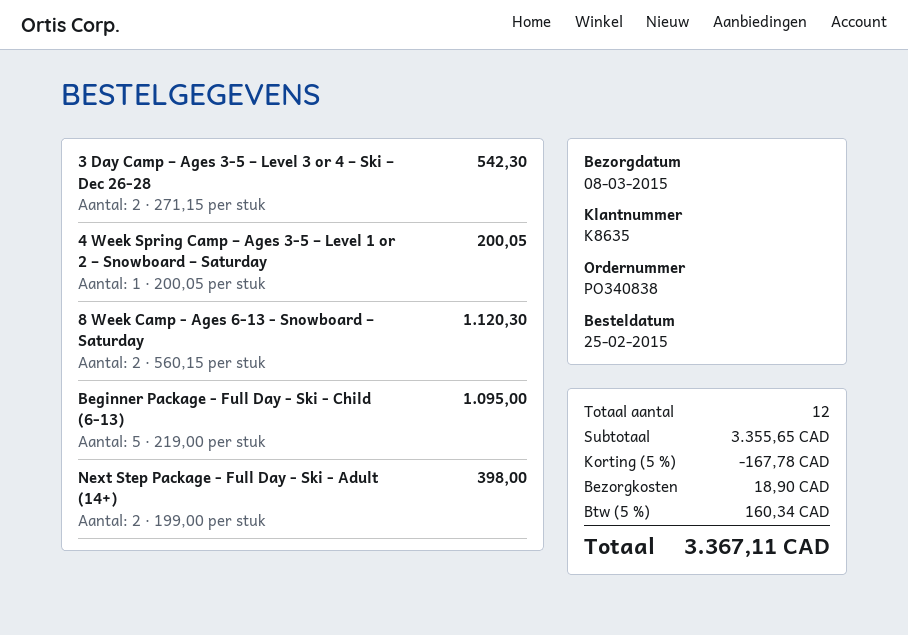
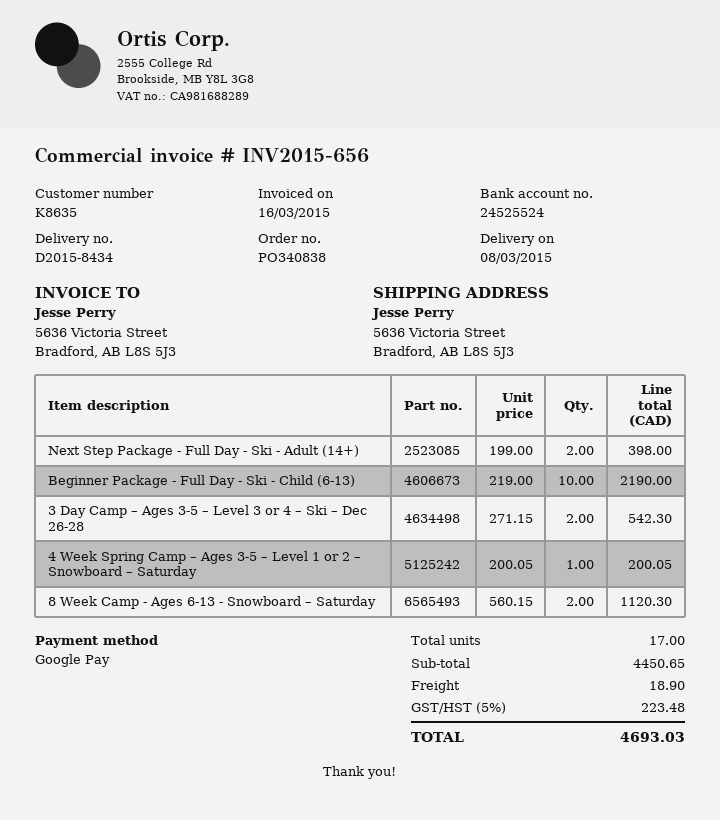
Beginner Package - Full Day - Ski - Child (6-13): 5 x 219.00 = 1095.00 -> 10 x 219.00 = 2190.00
total quantity: 12 -> 17
subtotal: 3355.65 -> 4450.65
discount: 5% = 167.78 -> none
tax: 5% = 160.34 -> 5% = 223.48
total: 3367.11 -> 4693.03

